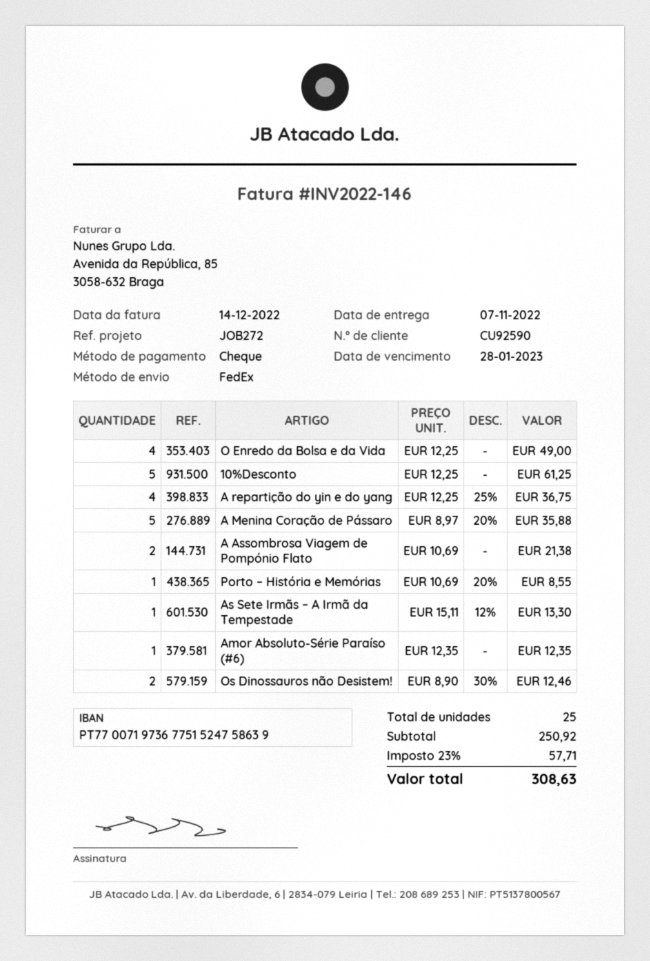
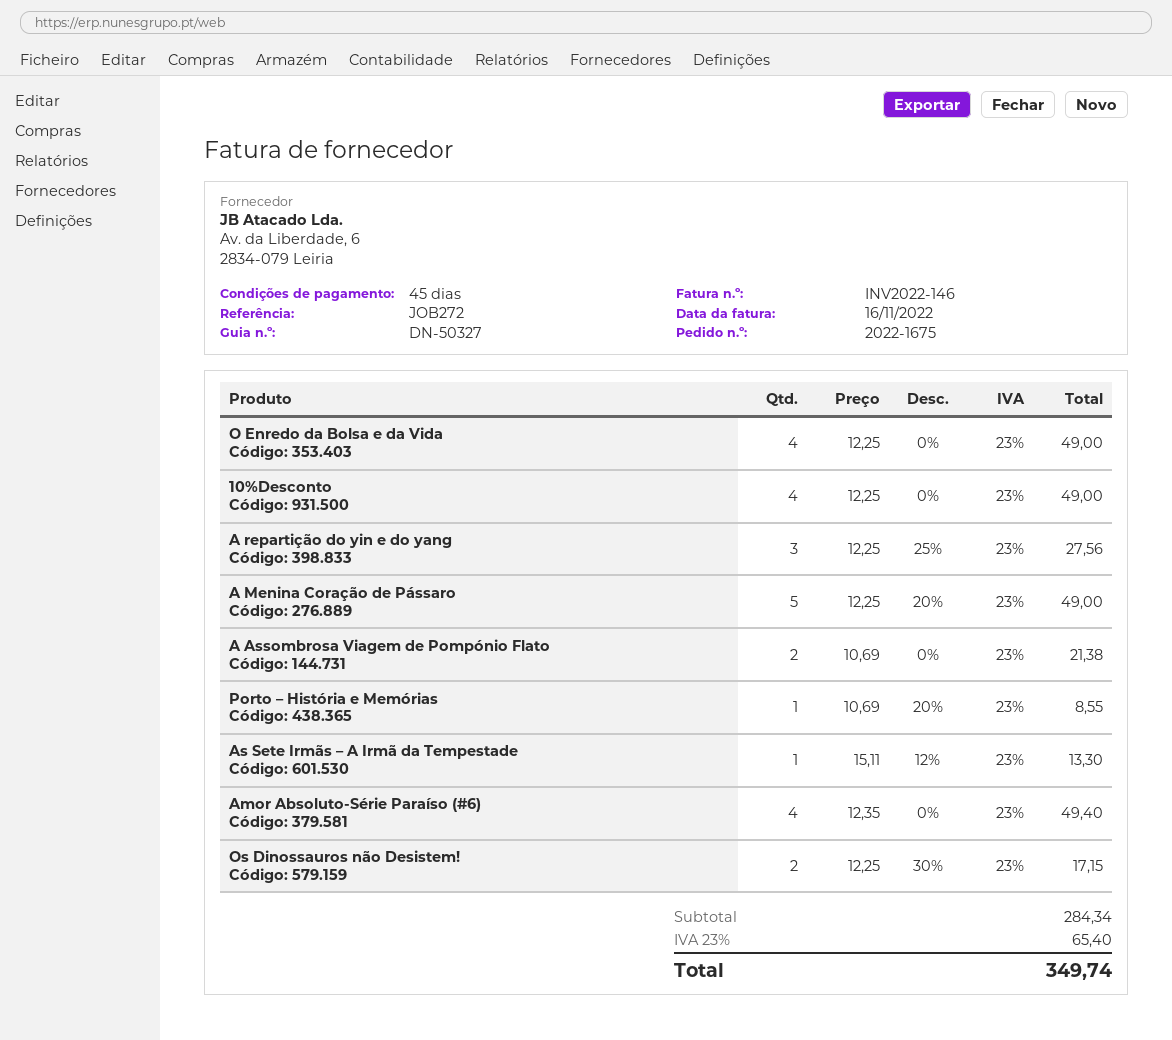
invoice date: 2022-12-14 -> 2022-11-16
10%Desconto: 5 x 12.25 = 61.25 -> 4 x 12.25 = 49.00
A repartição do yin e do yang: 4 x 12.25 - 25% = 36.75 -> 3 x 12.25 - 25% = 27.56
A Menina Coração de Pássaro: 5 x 8.97 - 20% = 35.88 -> 5 x 12.25 - 20% = 49.00
Amor Absoluto-Série Paraíso (#6): 1 x 12.35 = 12.35 -> 4 x 12.35 = 49.40
Os Dinossauros não Desistem!: 2 x 8.90 - 30% = 12.46 -> 2 x 12.25 - 30% = 17.15
subtotal: 250.92 -> 284.34
tax: 23% = 57.71 -> 23% = 65.40
total: 308.63 -> 349.74

